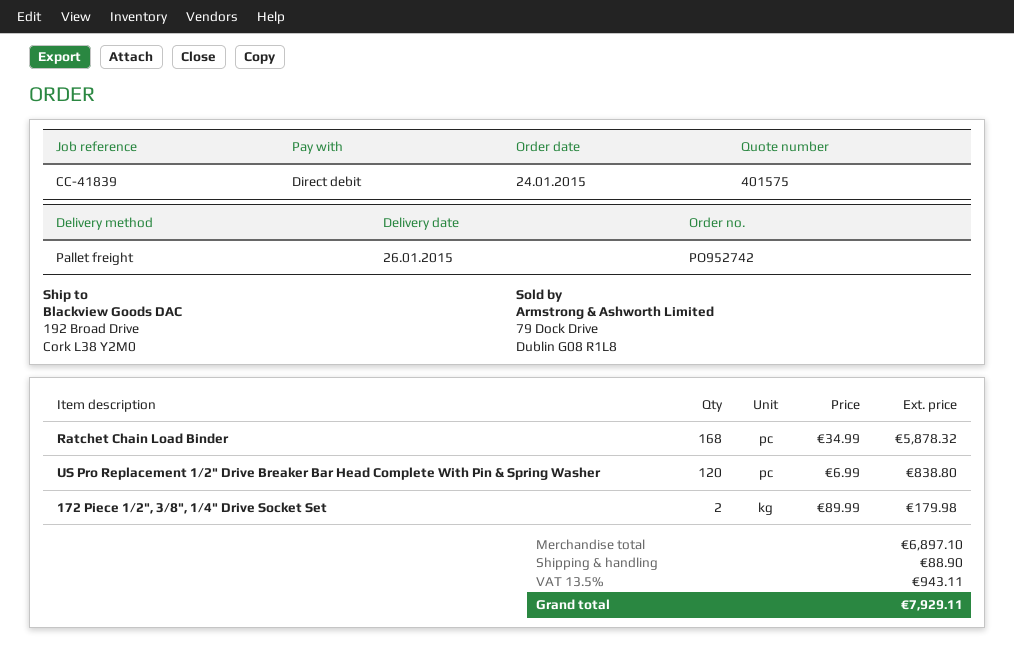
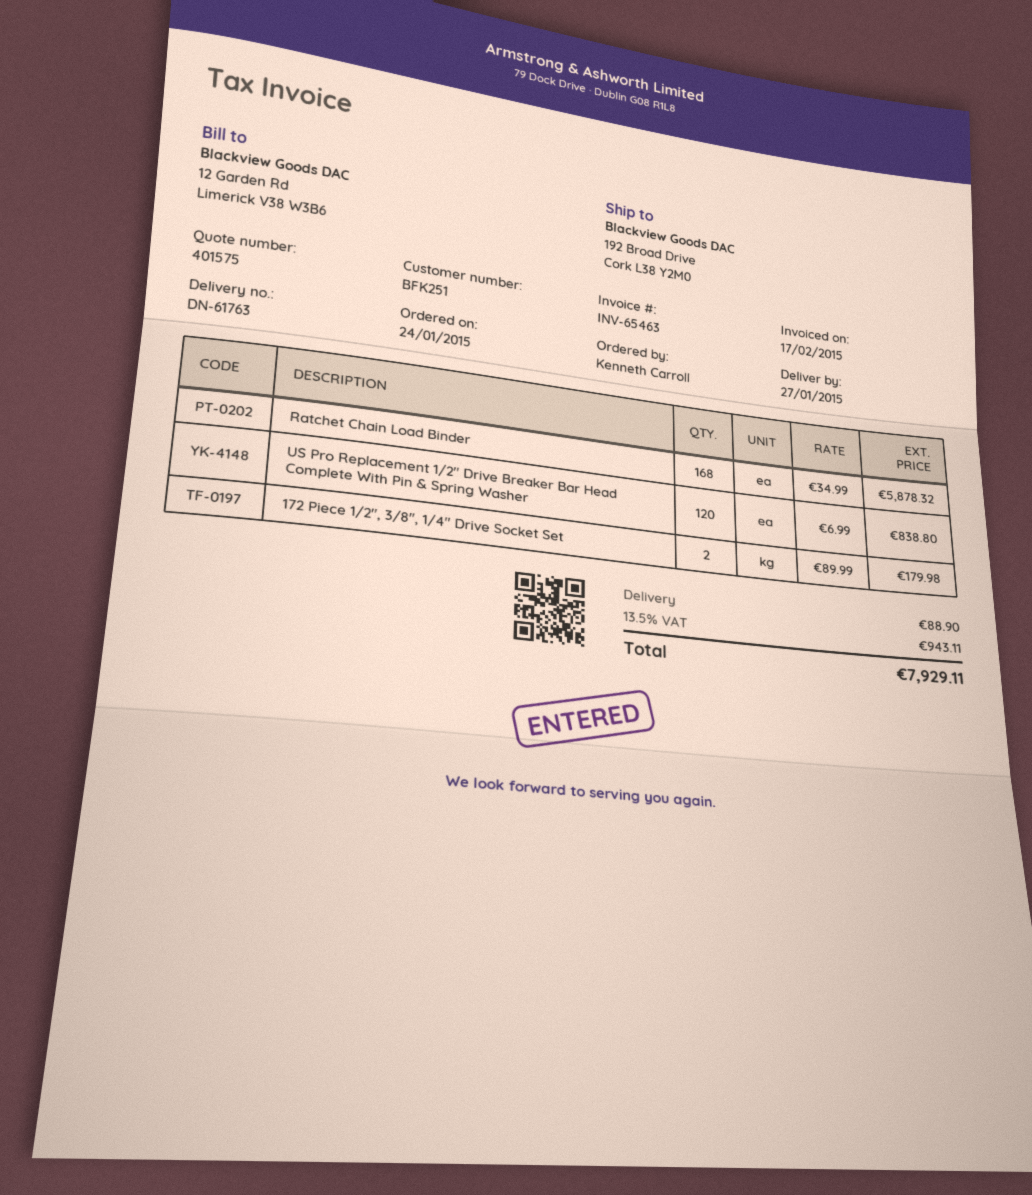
delivery date: 2015-01-26 -> 2015-01-27

